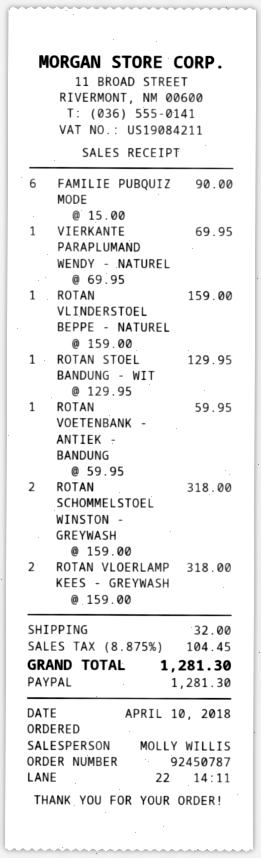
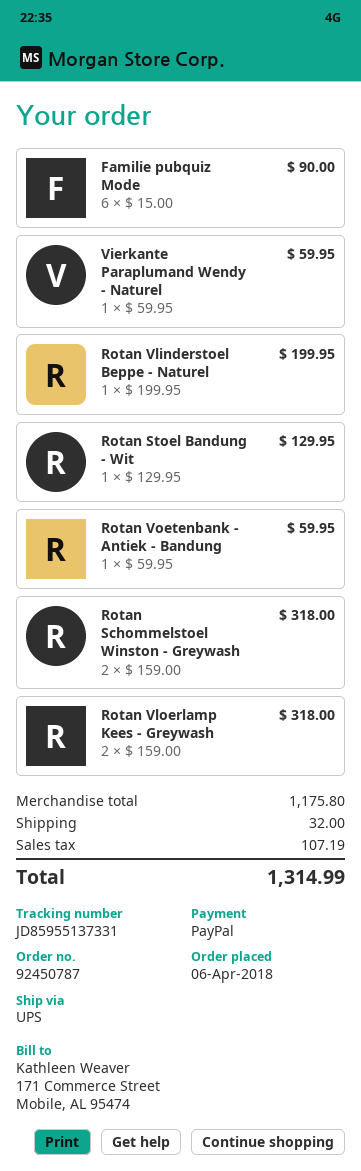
order date: 2018-04-10 -> 2018-04-06
VIERKANTE PARAPLUMAND WENDY - NATUREL: 1 x 69.95 = 69.95 -> 1 x 59.95 = 59.95
ROTAN VLINDERSTOEL BEPPE - NATUREL: 1 x 159.00 = 159.00 -> 1 x 199.95 = 199.95
tax: 104.45 -> 107.19
total: 1281.30 -> 1314.99

